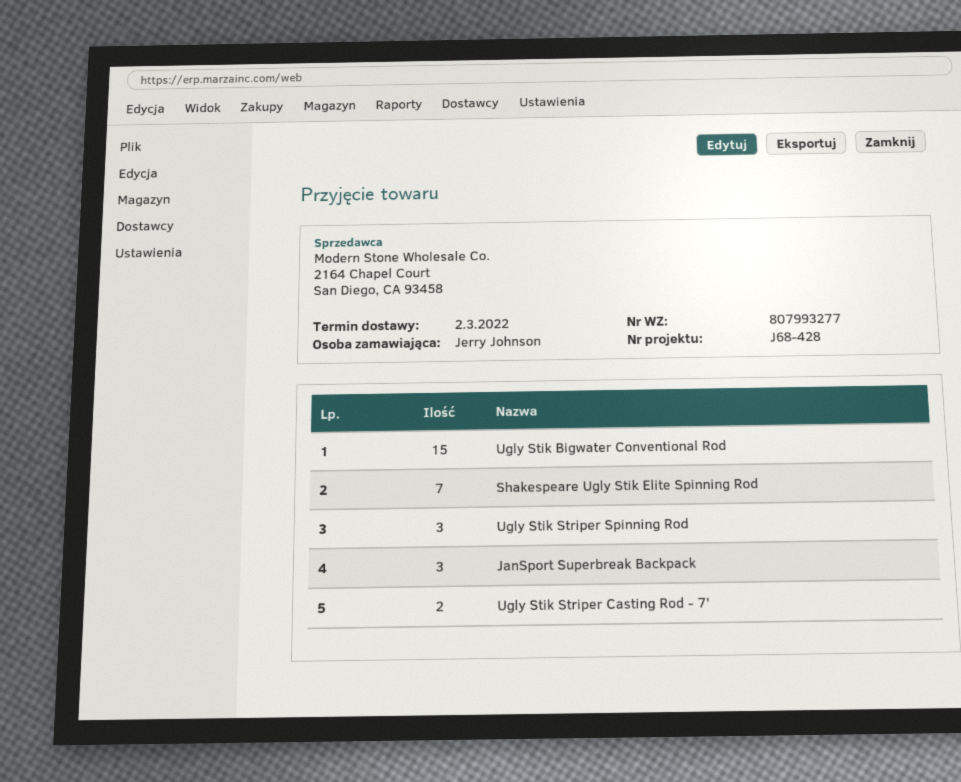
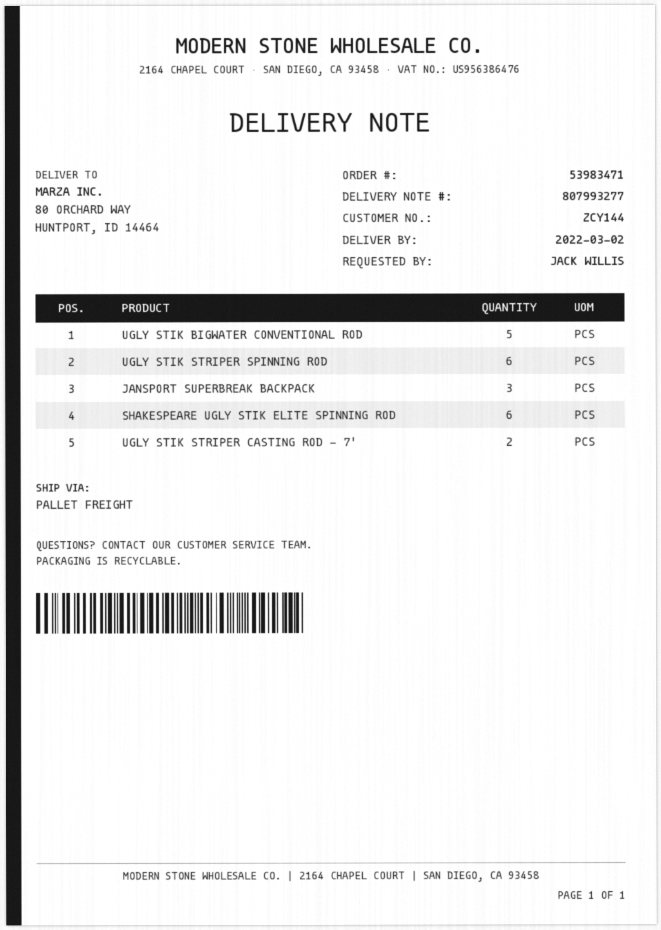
ordered by: Jerry Johnson -> JACK WILLIS
Ugly Stik Bigwater Conventional Rod: 15 -> 5
Shakespeare Ugly Stik Elite Spinning Rod: 7 -> 6
Ugly Stik Striper Spinning Rod: 3 -> 6

